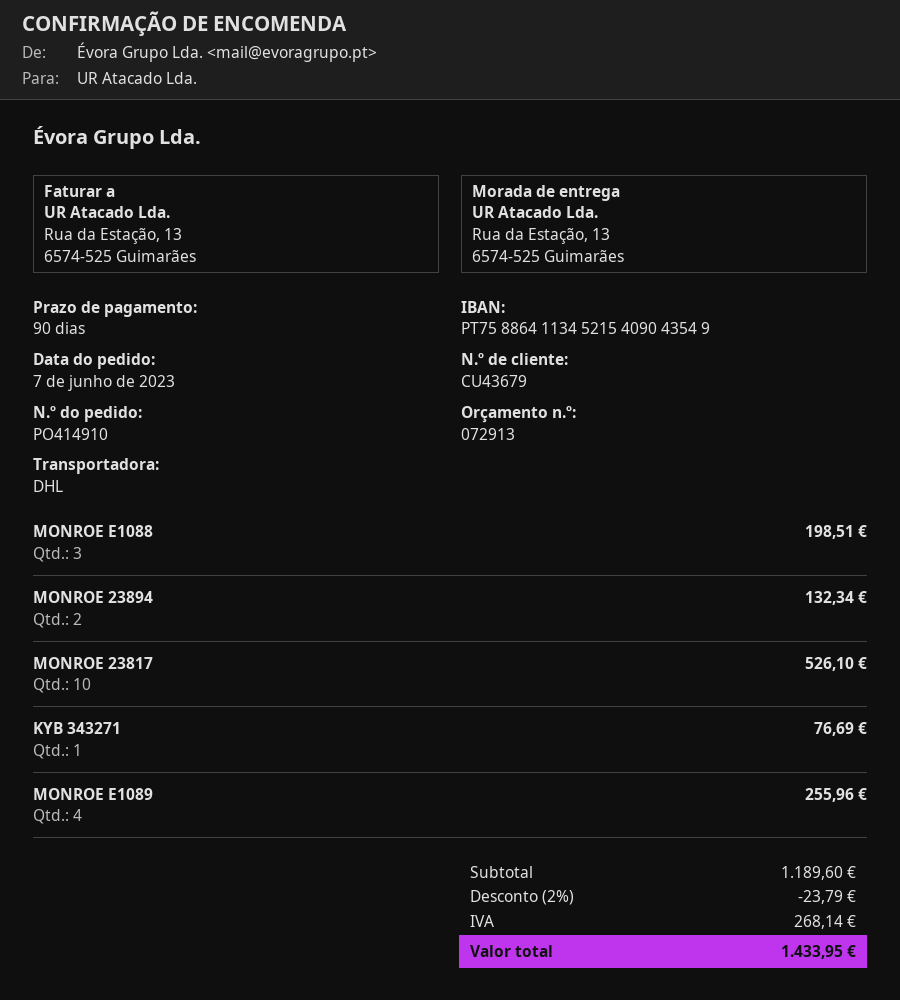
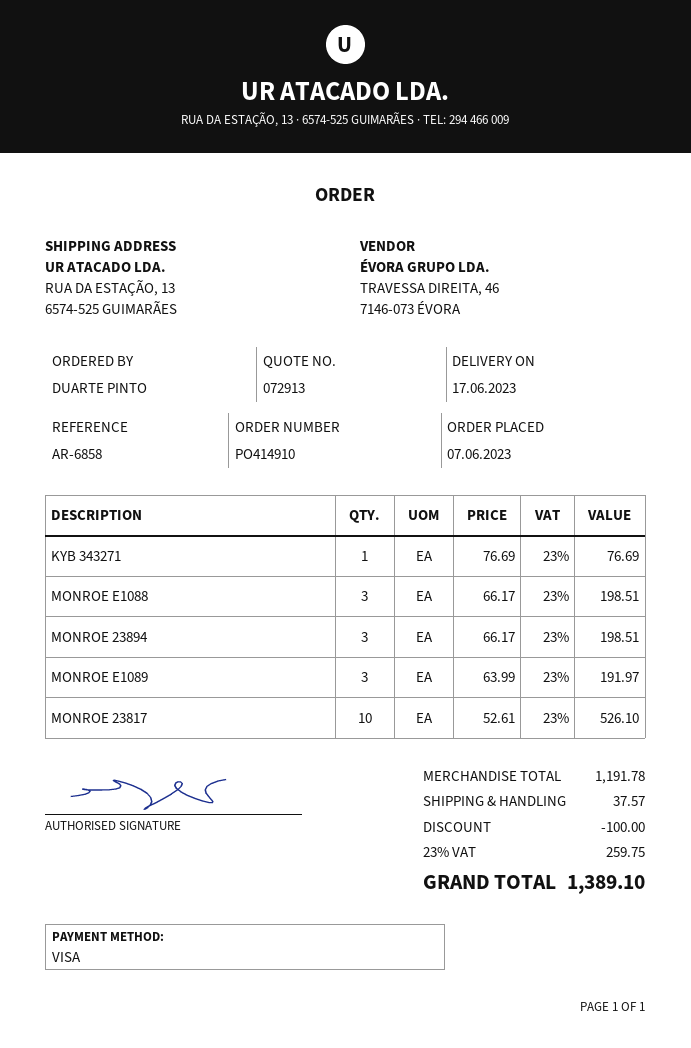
MONROE 23894: 2 for 132.34 -> 3 for 198.51
MONROE E1089: 4 for 255.96 -> 3 for 191.97
subtotal: 1189.60 -> 1191.78
discount: 23.79 -> 100.00
shipping: none -> 37.57
tax: 268.14 -> 259.75
total: 1433.95 -> 1389.10

